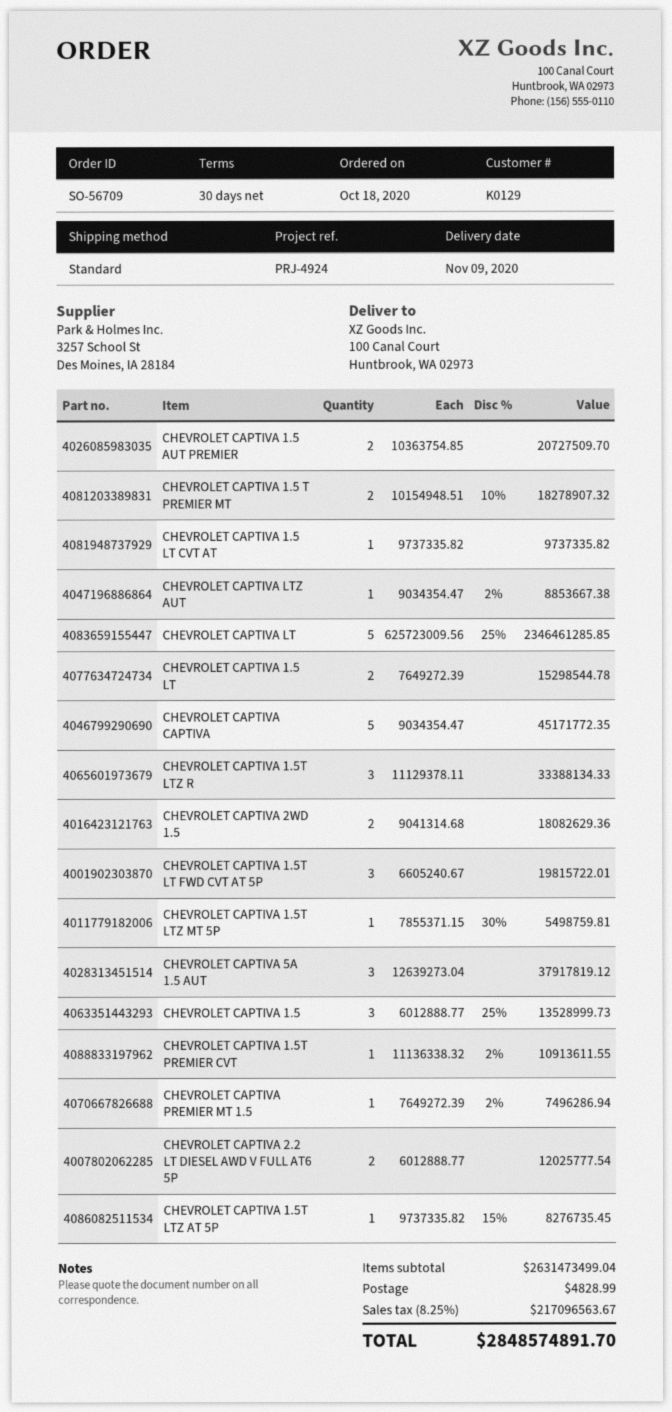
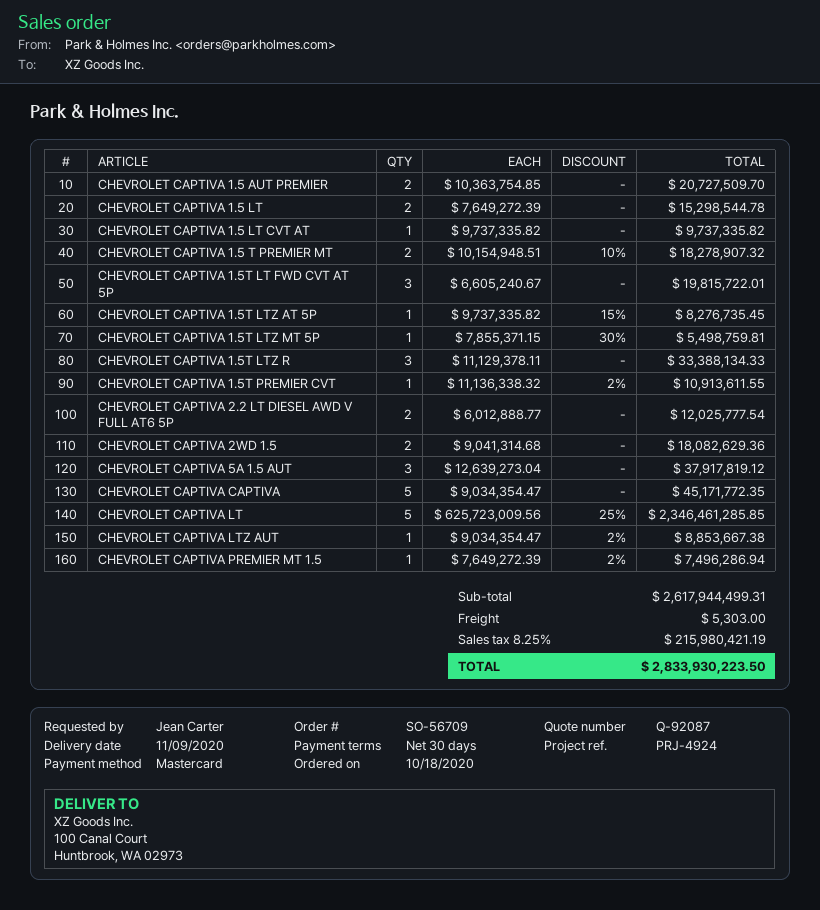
CHEVROLET CAPTIVA 1.5: 3 x 6012888.77 - 25% = 13528999.73 -> none
subtotal: 2631473499.04 -> 2617944499.31
shipping: 4828.99 -> 5303.00
tax: 8.25% = 217096563.67 -> 8.25% = 215980421.19
total: 2848574891.70 -> 2833930223.50

